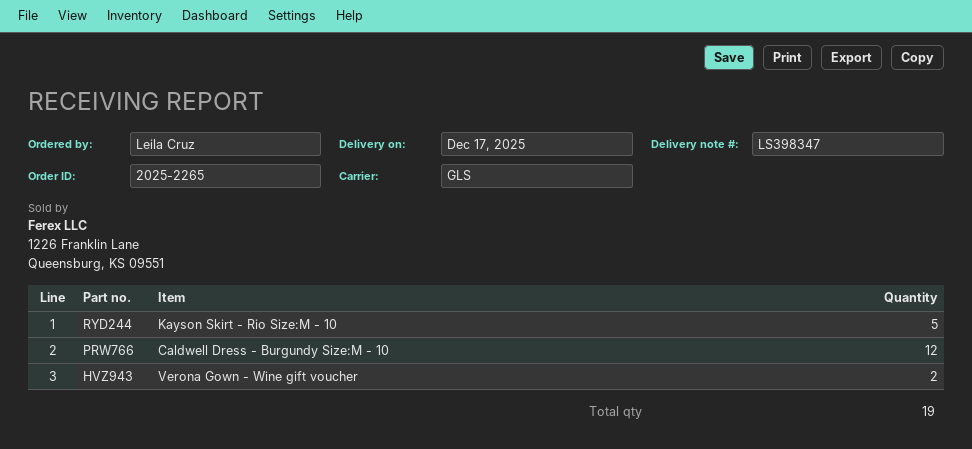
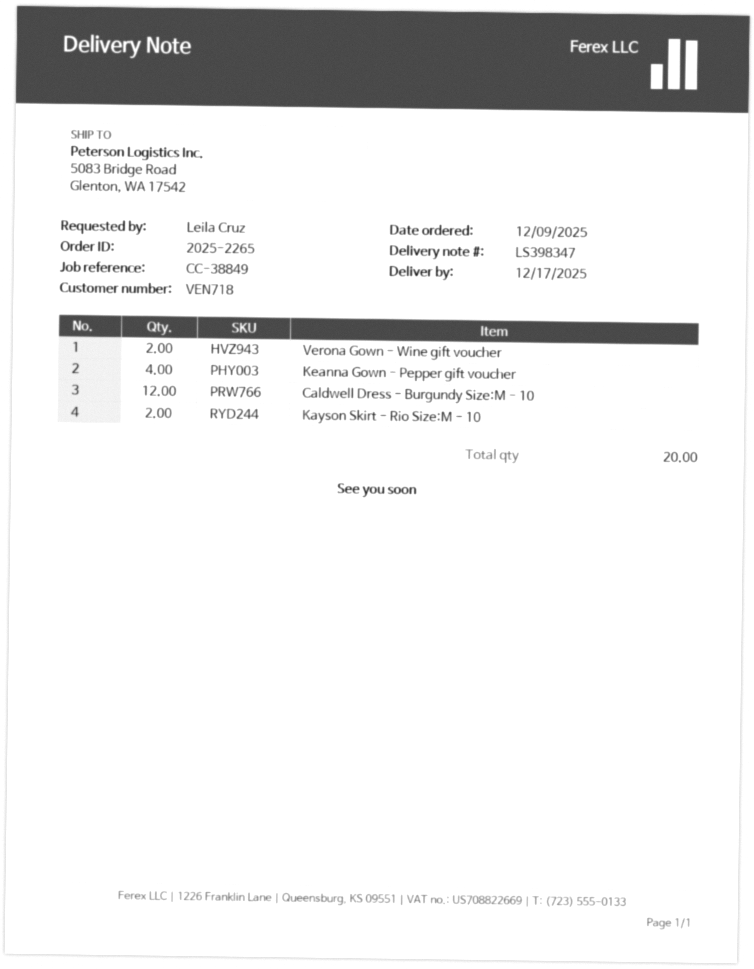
Kayson Skirt - Rio Size:M - 10: 5 -> 2
Keanna Gown - Pepper gift voucher: none -> 4
total quantity: 19 -> 20

